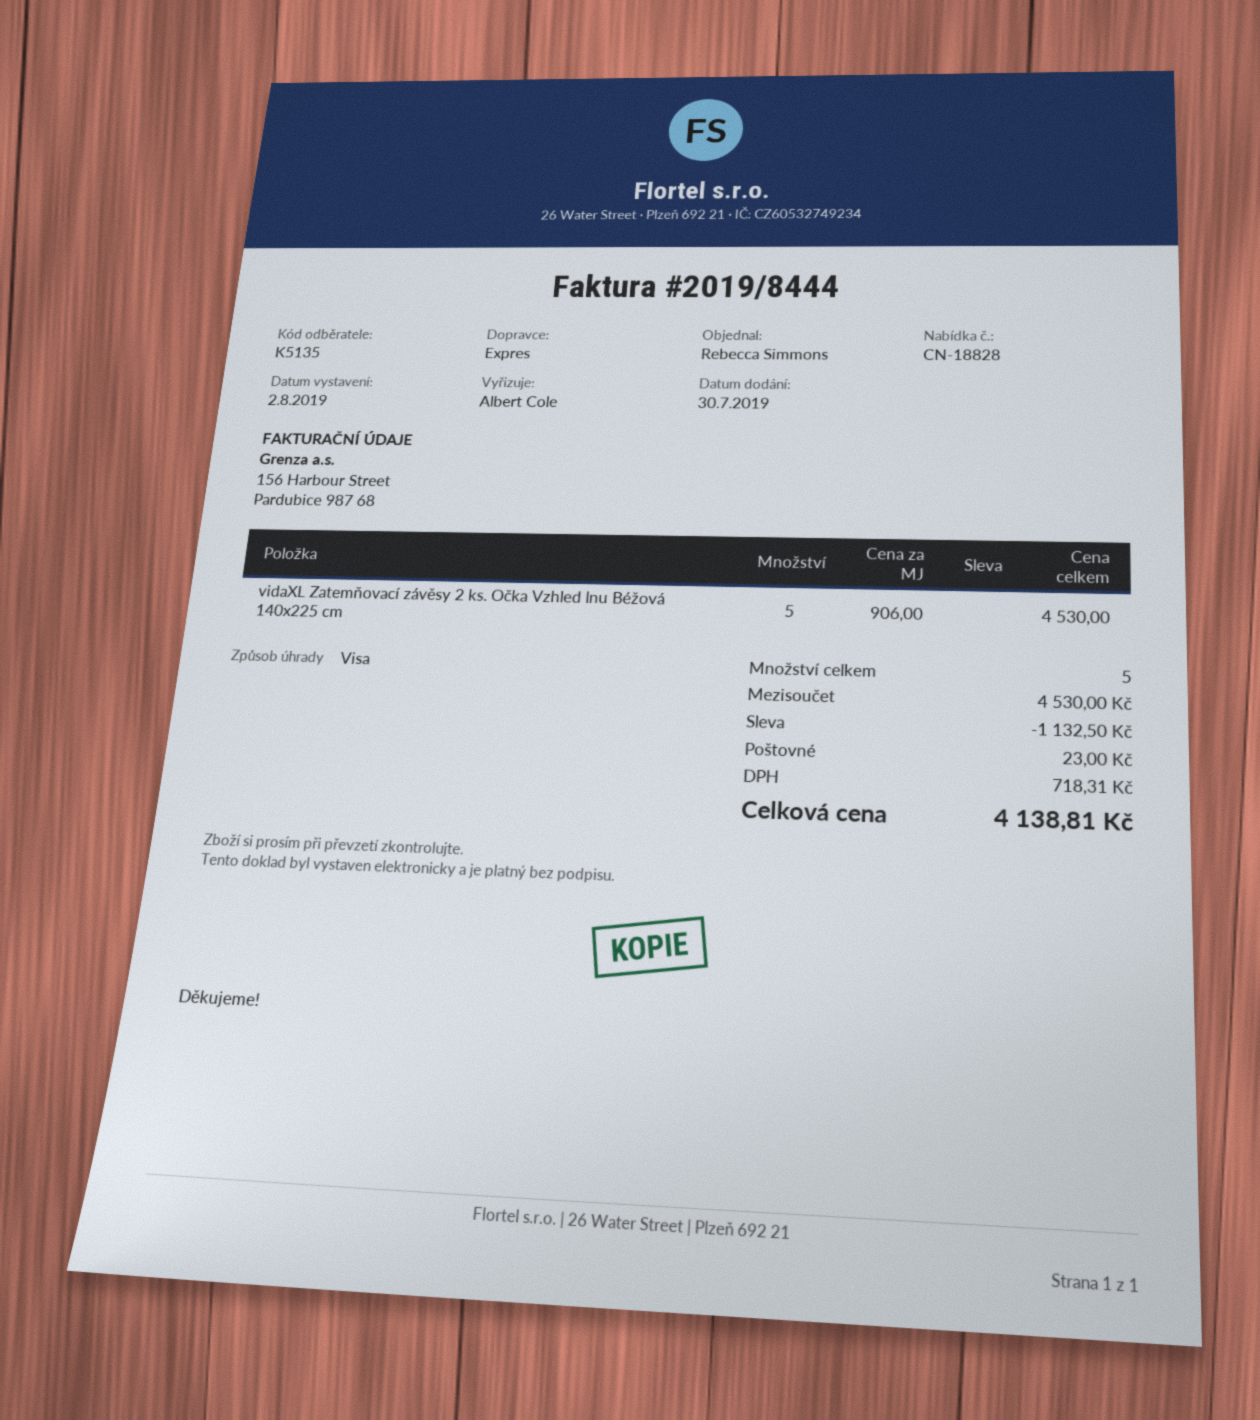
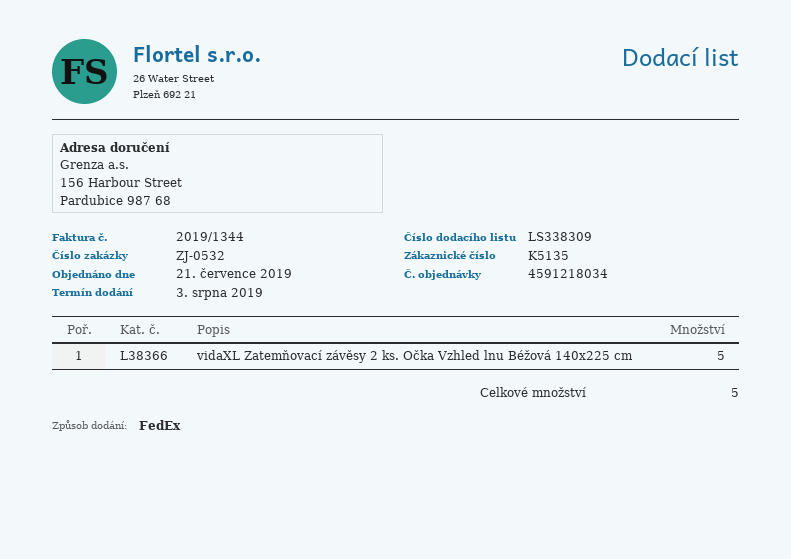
delivery date: 2019-07-30 -> 2019-08-03
invoice number: 2019/8444 -> 2019/1344
shipping method: express -> FedEx

